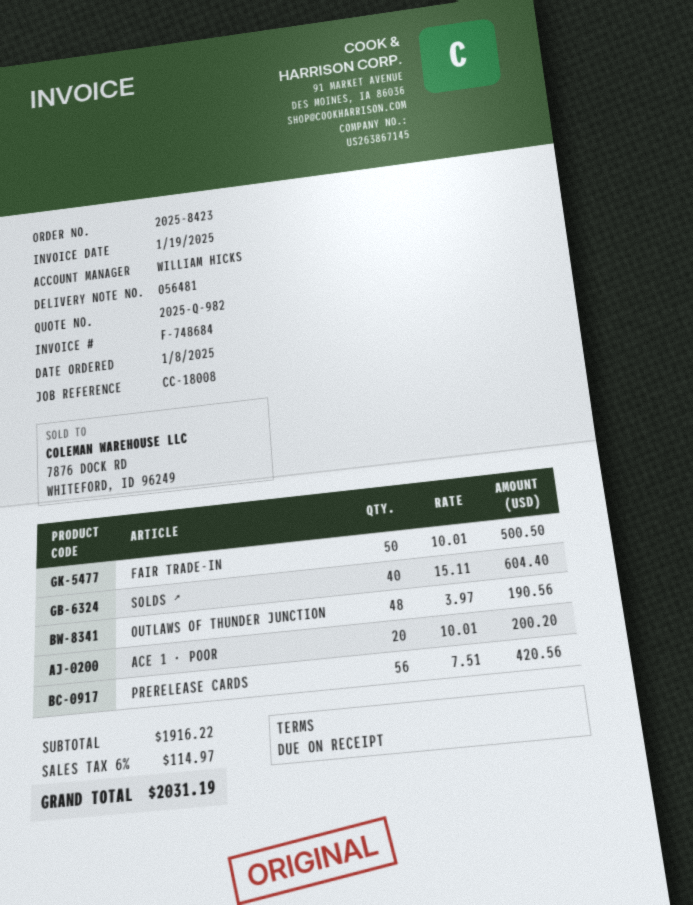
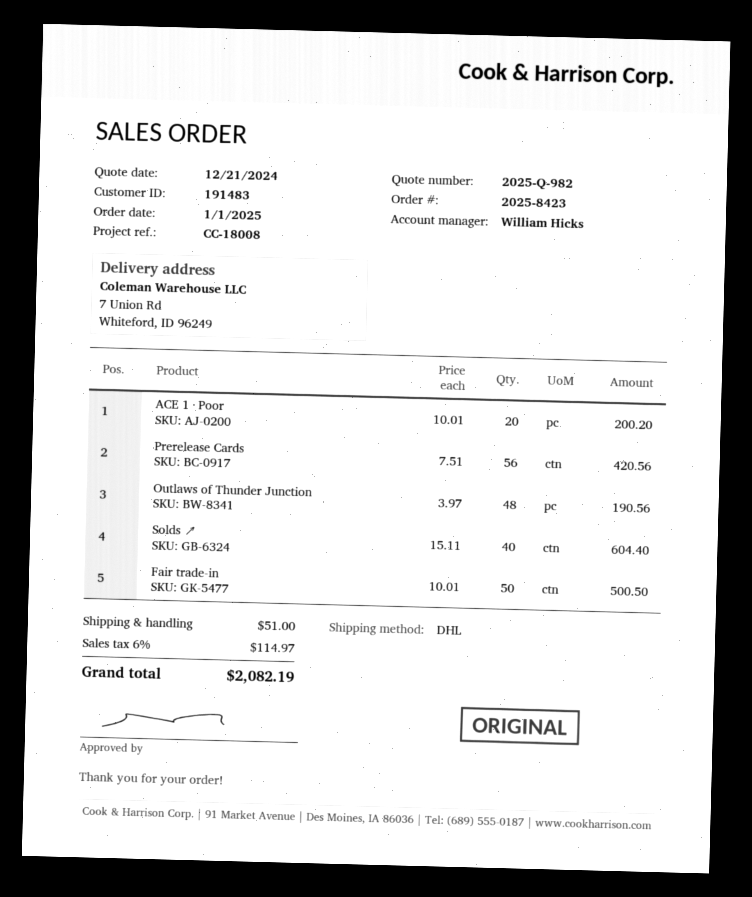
order date: 2025-01-08 -> 2025-01-01
shipping: none -> 51.00
total: 2031.19 -> 2082.19

